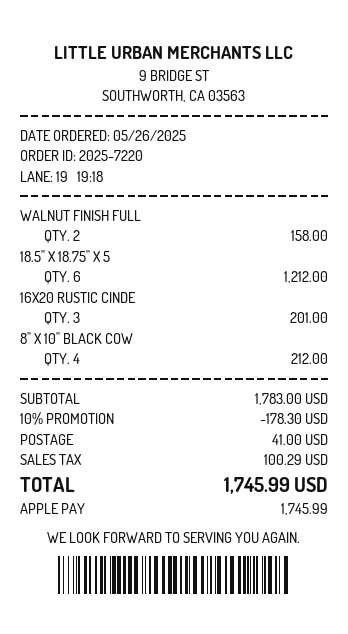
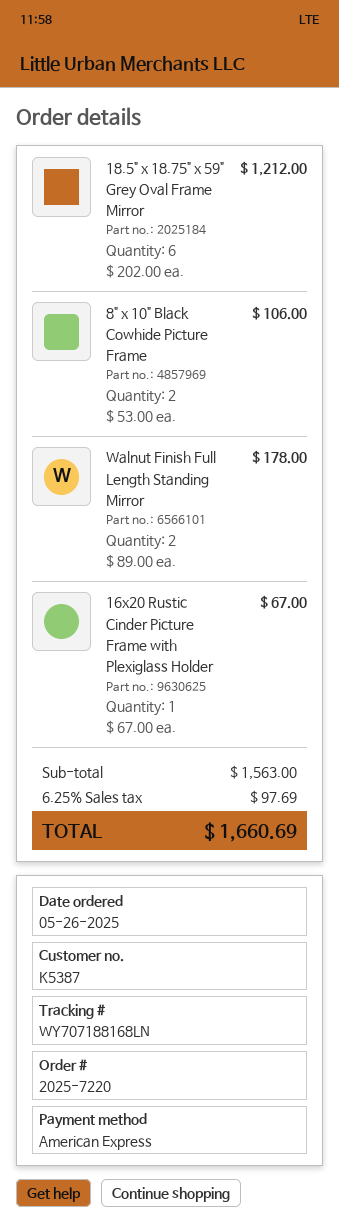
payment method: Apple Pay -> American Express
WALNUT FINISH FULL: 2 for 158.00 -> 2 for 178.00
16X20 RUSTIC CINDE: 3 for 201.00 -> 1 for 67.00
8" X 10" BLACK COW: 4 for 212.00 -> 2 for 106.00
subtotal: 1783.00 -> 1563.00
discount: 10% = 178.30 -> none
shipping: 41.00 -> none
tax: 100.29 -> 97.69
total: 1745.99 -> 1660.69

